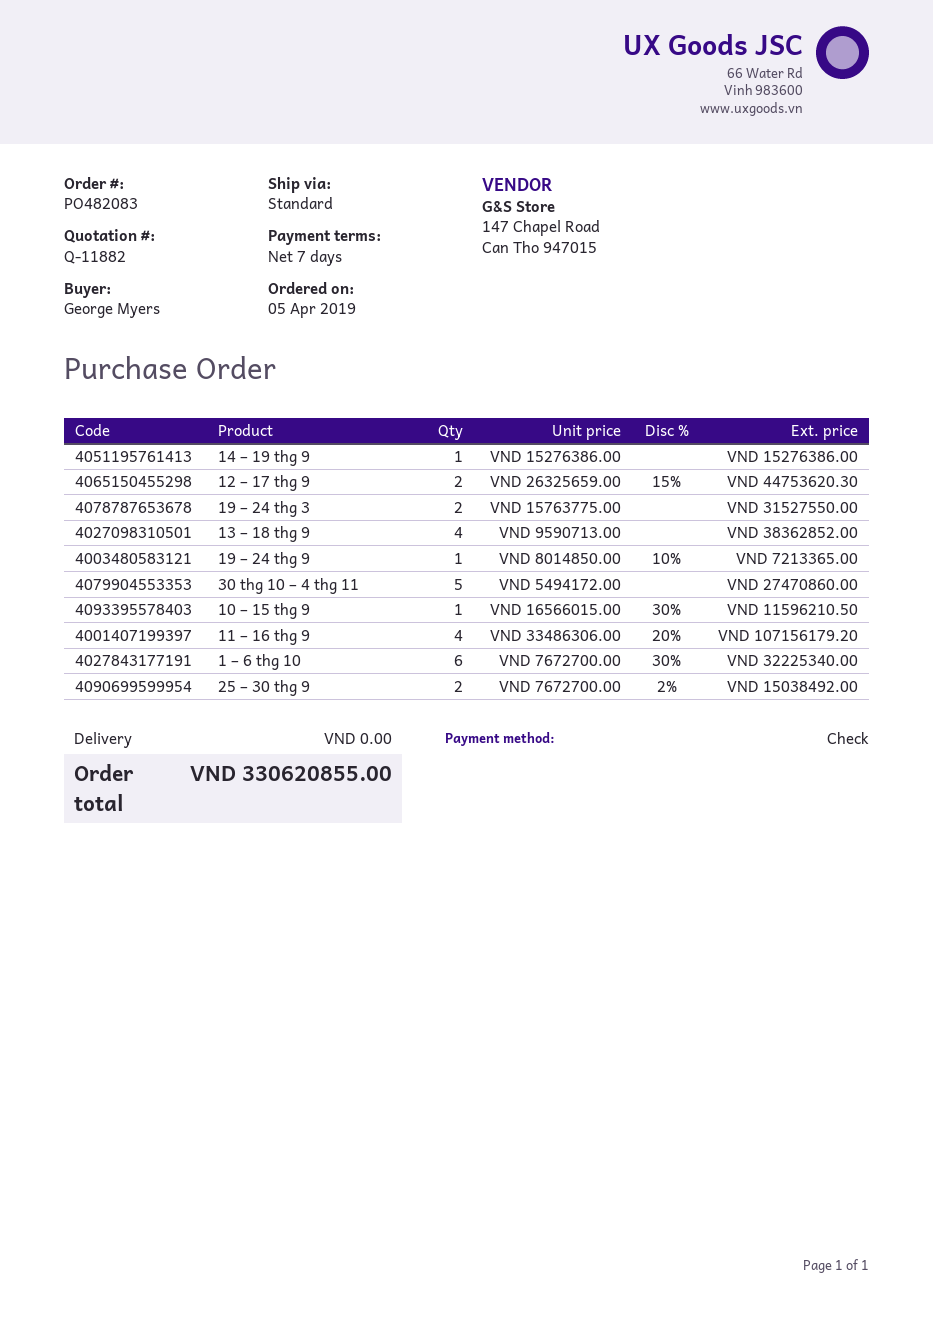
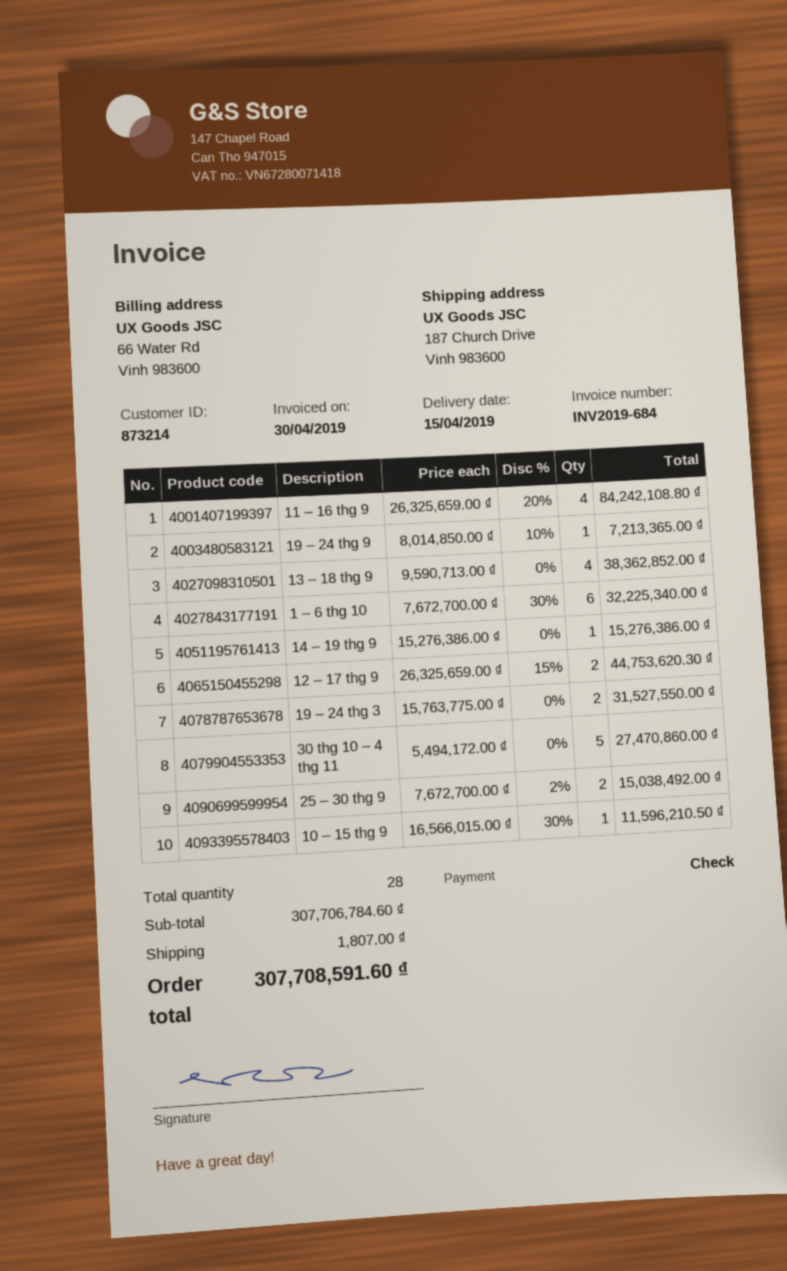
11 – 16 thg 9: 4 x 33486306.00 - 20% = 107156179.20 -> 4 x 26325659.00 - 20% = 84242108.80
shipping: 0.00 -> 1807.00
total: 330620855.00 -> 307708591.60

